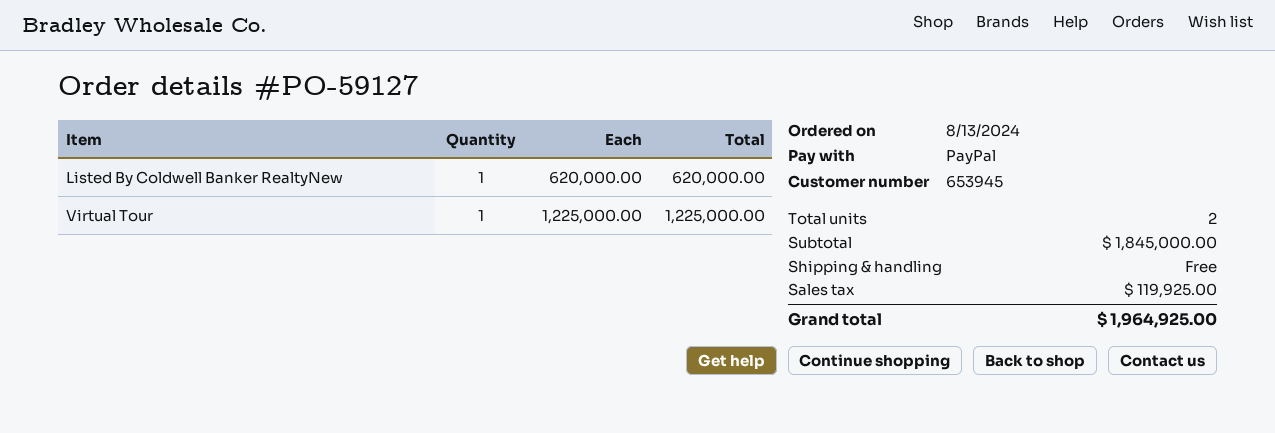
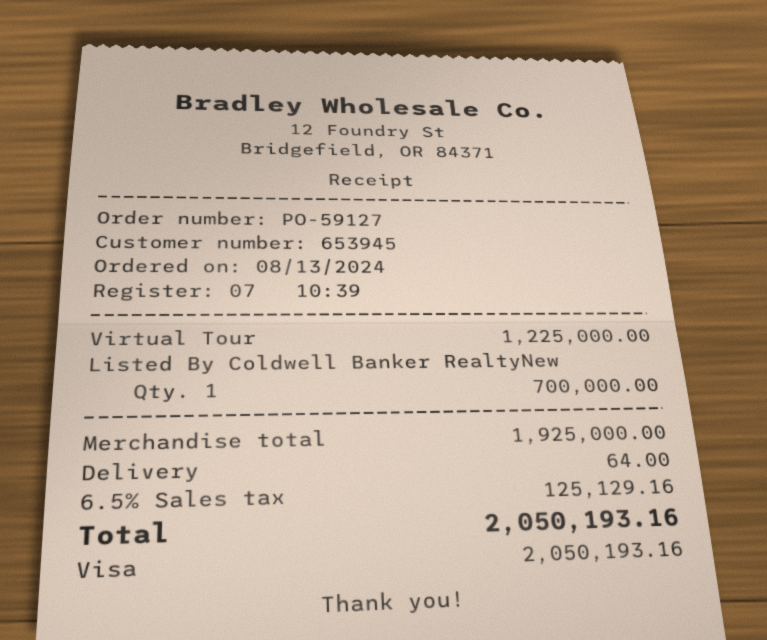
payment method: PayPal -> Visa
Listed By Coldwell Banker RealtyNew: 1 for 620000.00 -> 1 for 700000.00
subtotal: 1845000.00 -> 1925000.00
shipping: 0.00 -> 64.00
tax: 119925.00 -> 125129.16
total: 1964925.00 -> 2050193.16

